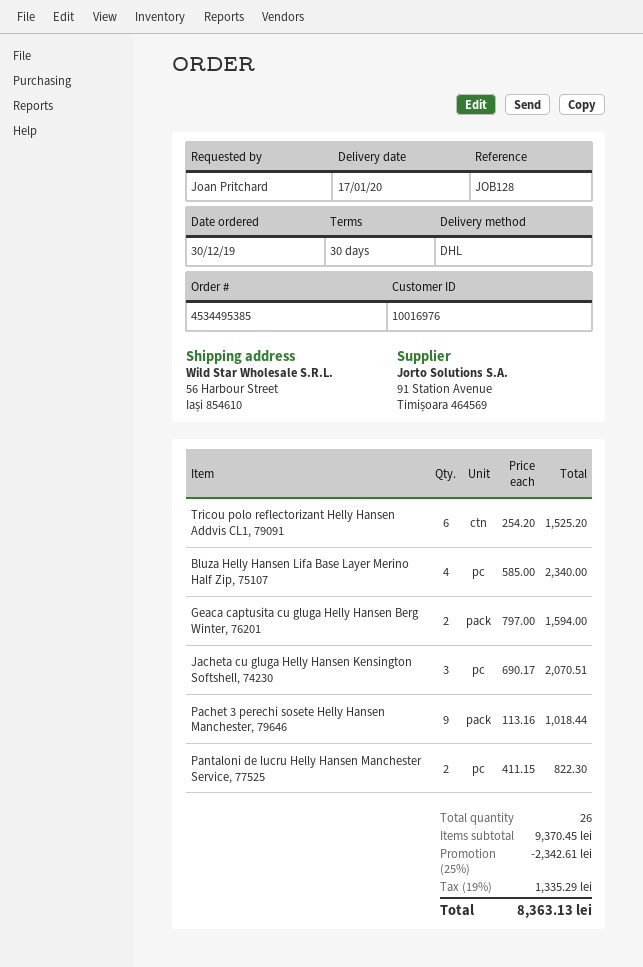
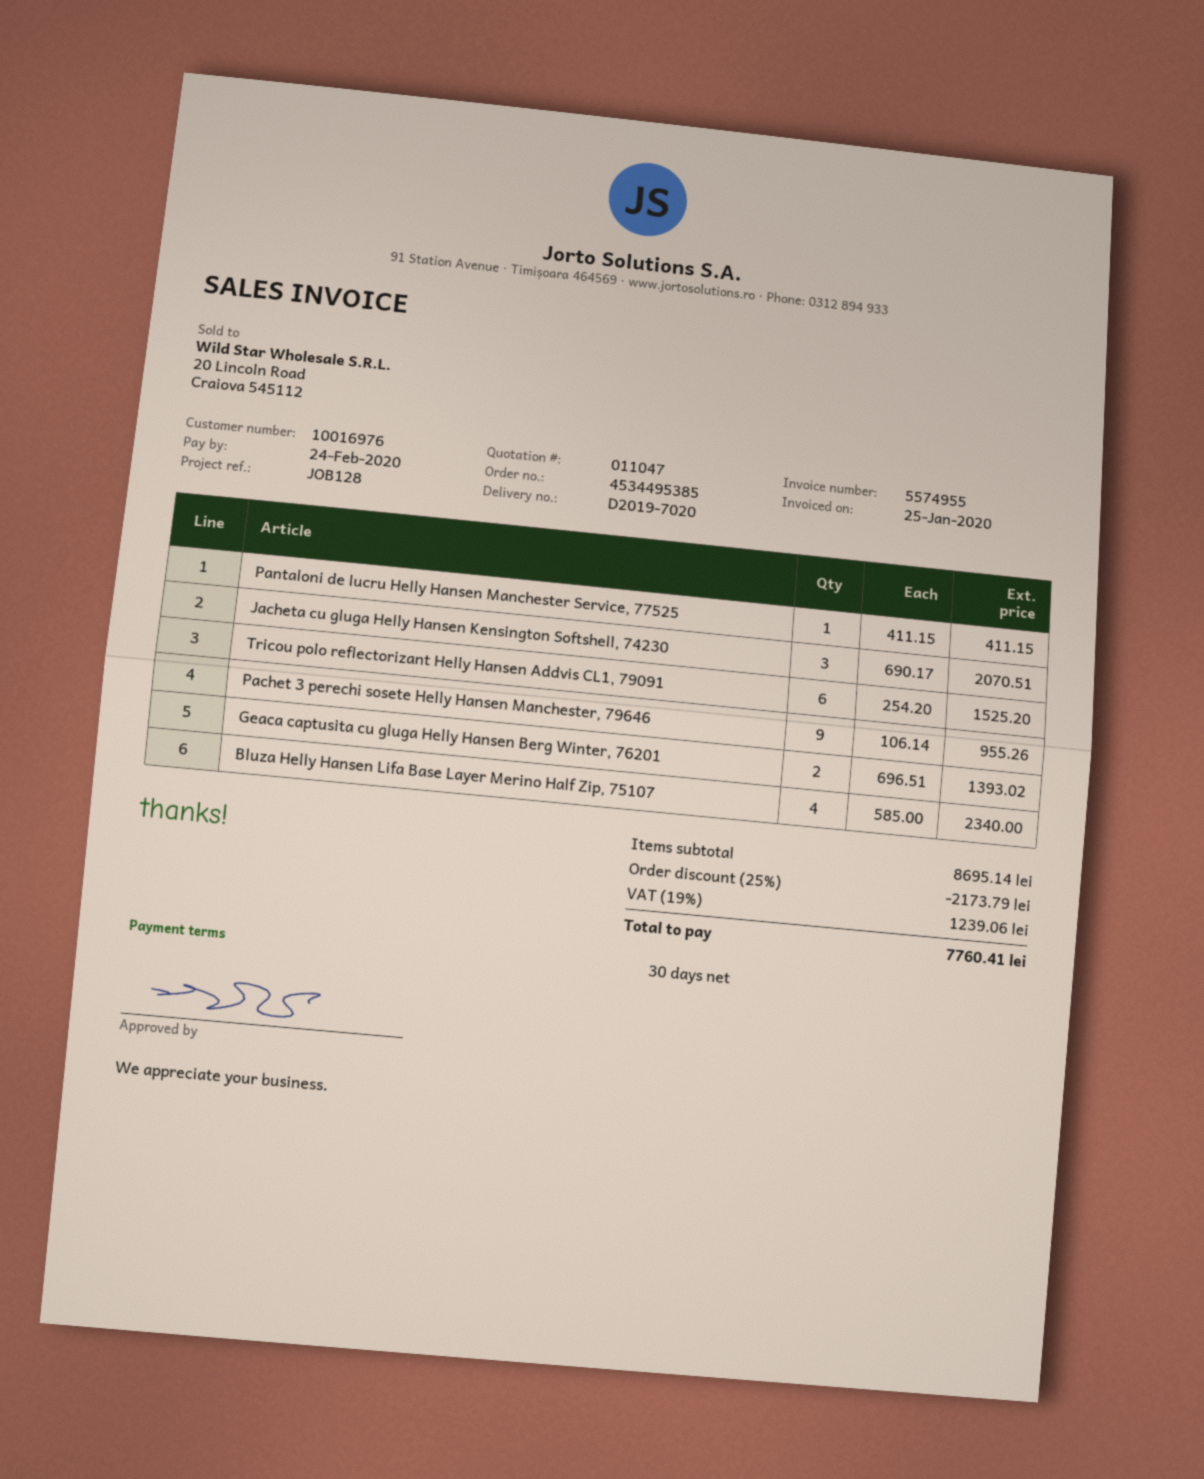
Geaca captusita cu gluga Helly Hansen Berg Winter, 76201: 2 x 797.00 = 1594.00 -> 2 x 696.51 = 1393.02
Pachet 3 perechi sosete Helly Hansen Manchester, 79646: 9 x 113.16 = 1018.44 -> 9 x 106.14 = 955.26
Pantaloni de lucru Helly Hansen Manchester Service, 77525: 2 x 411.15 = 822.30 -> 1 x 411.15 = 411.15
subtotal: 9370.45 -> 8695.14
discount: 25% = 2342.61 -> 25% = 2173.79
tax: 19% = 1335.29 -> 19% = 1239.06
total: 8363.13 -> 7760.41

